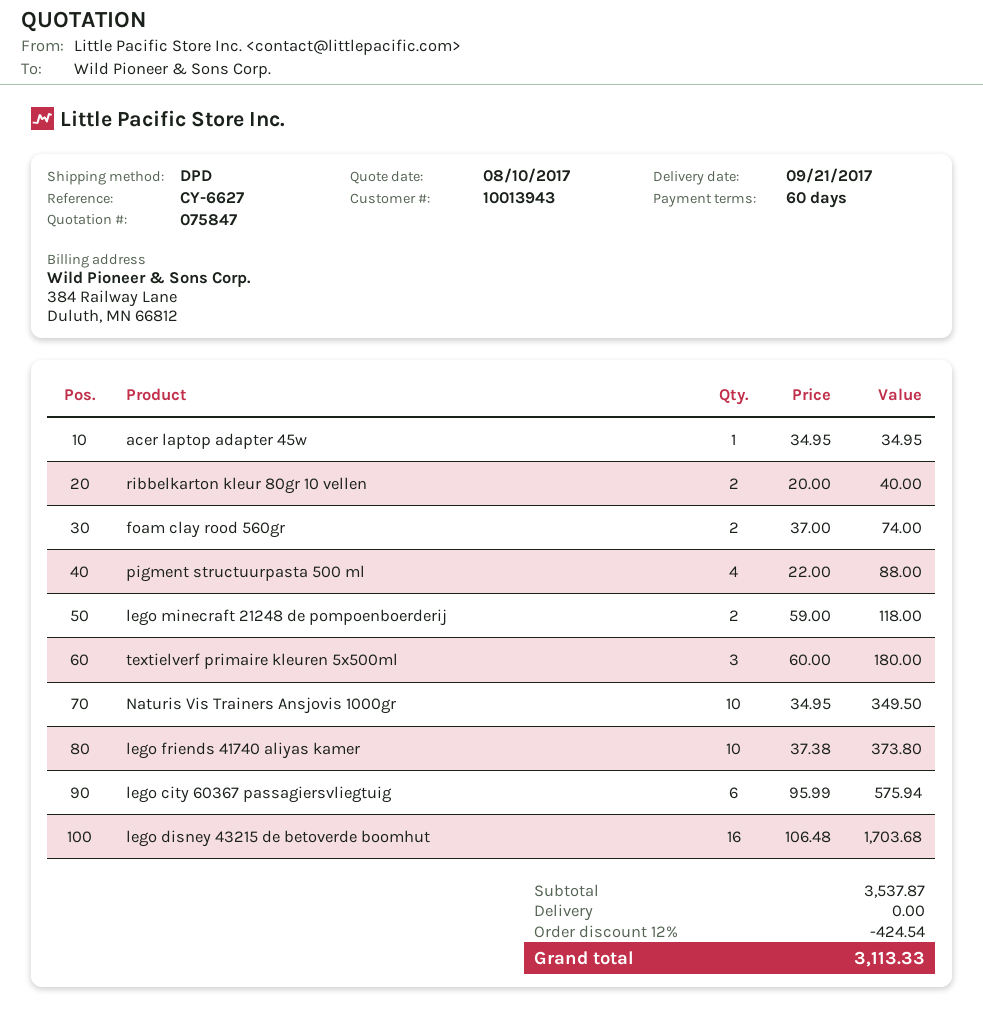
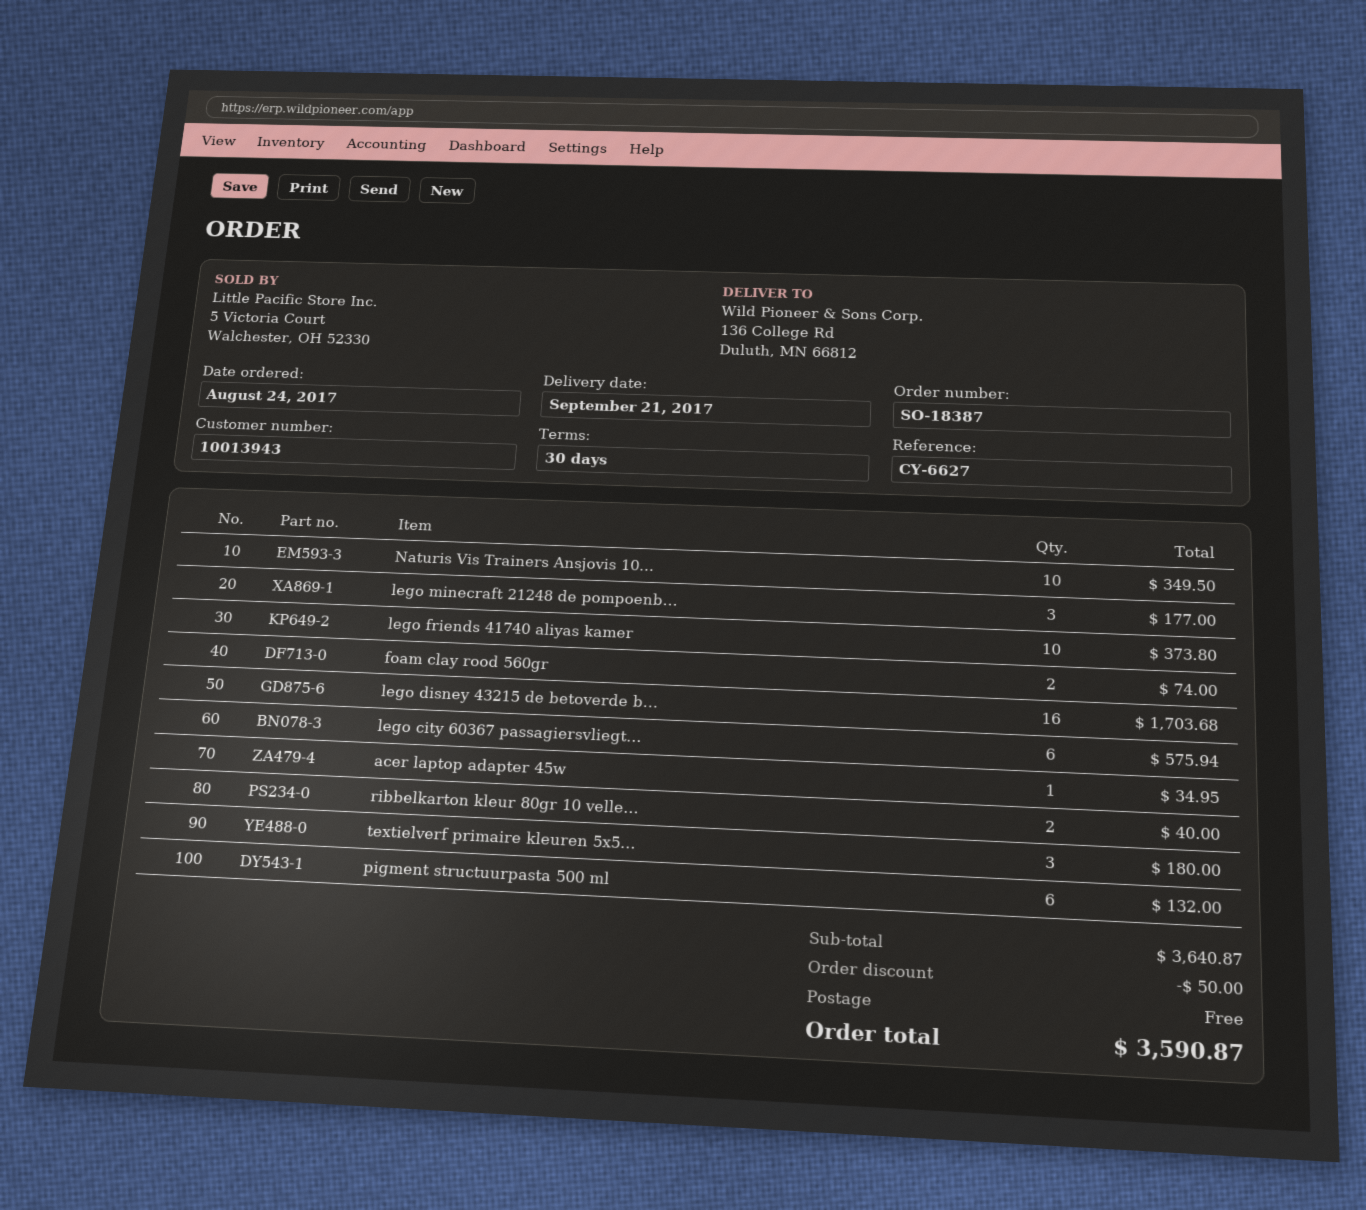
payment terms: 60 days -> 30 days
pigment structuurpasta 500 ml: 4 for 88.00 -> 6 for 132.00
lego minecraft 21248 de pompoenboerderij: 2 for 118.00 -> 3 for 177.00
subtotal: 3537.87 -> 3640.87
discount: 424.54 -> 50.00
total: 3113.33 -> 3590.87

